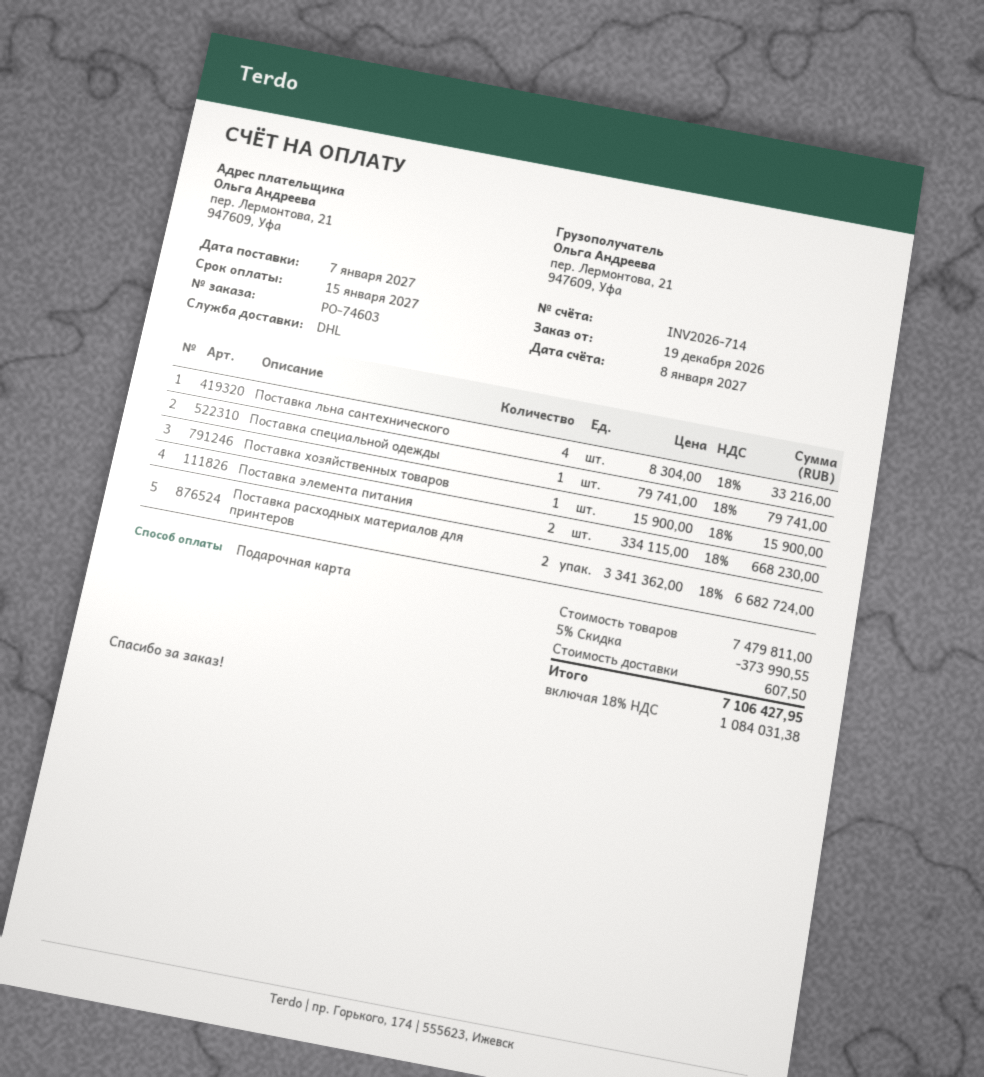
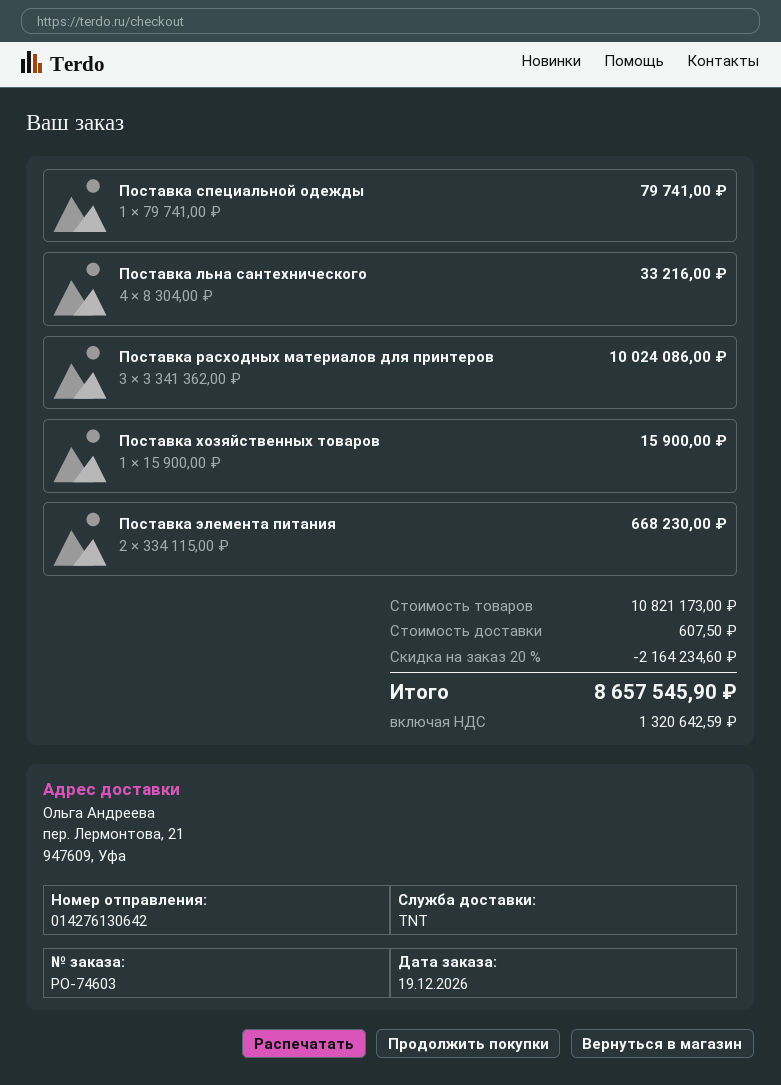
shipping method: DHL -> TNT
Поставка расходных материалов для принтеров: 2 x 3341362.00 = 6682724.00 -> 3 x 3341362.00 = 10024086.00
subtotal: 7479811.00 -> 10821173.00
discount: 5% = 373990.55 -> 20% = 2164234.60
tax: 1084031.38 -> 1320642.59
total: 7106427.95 -> 8657545.90

